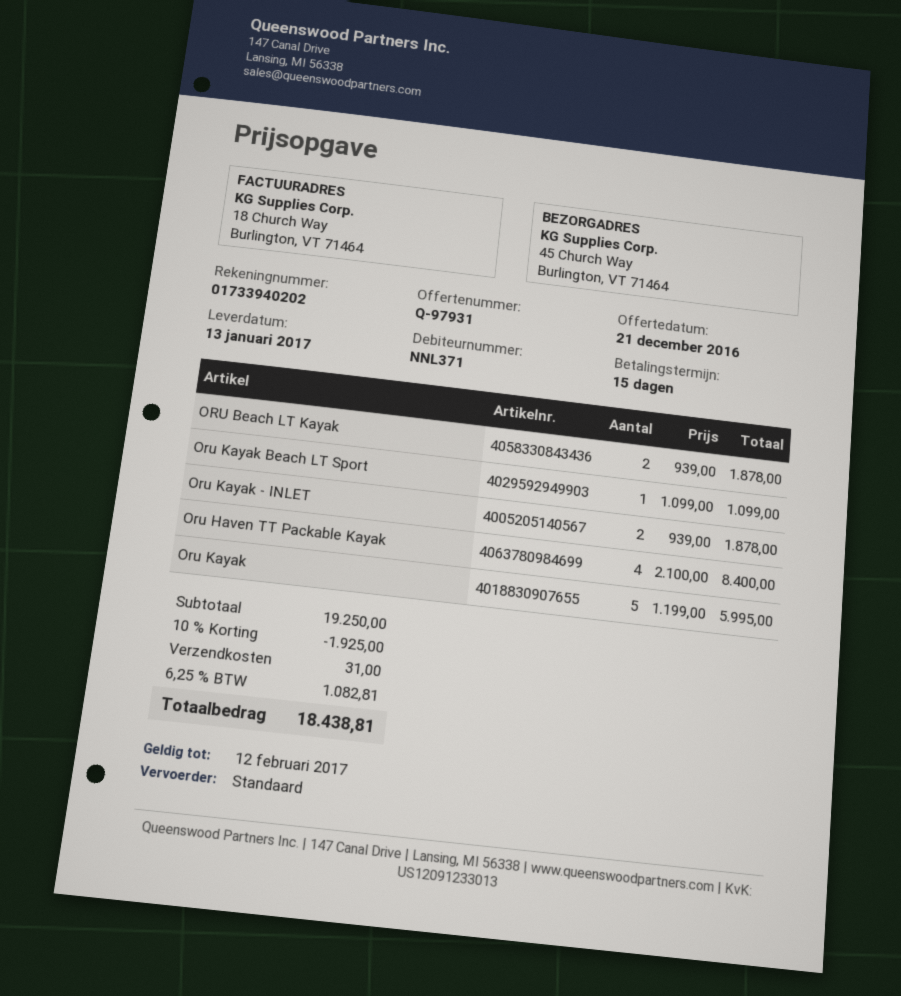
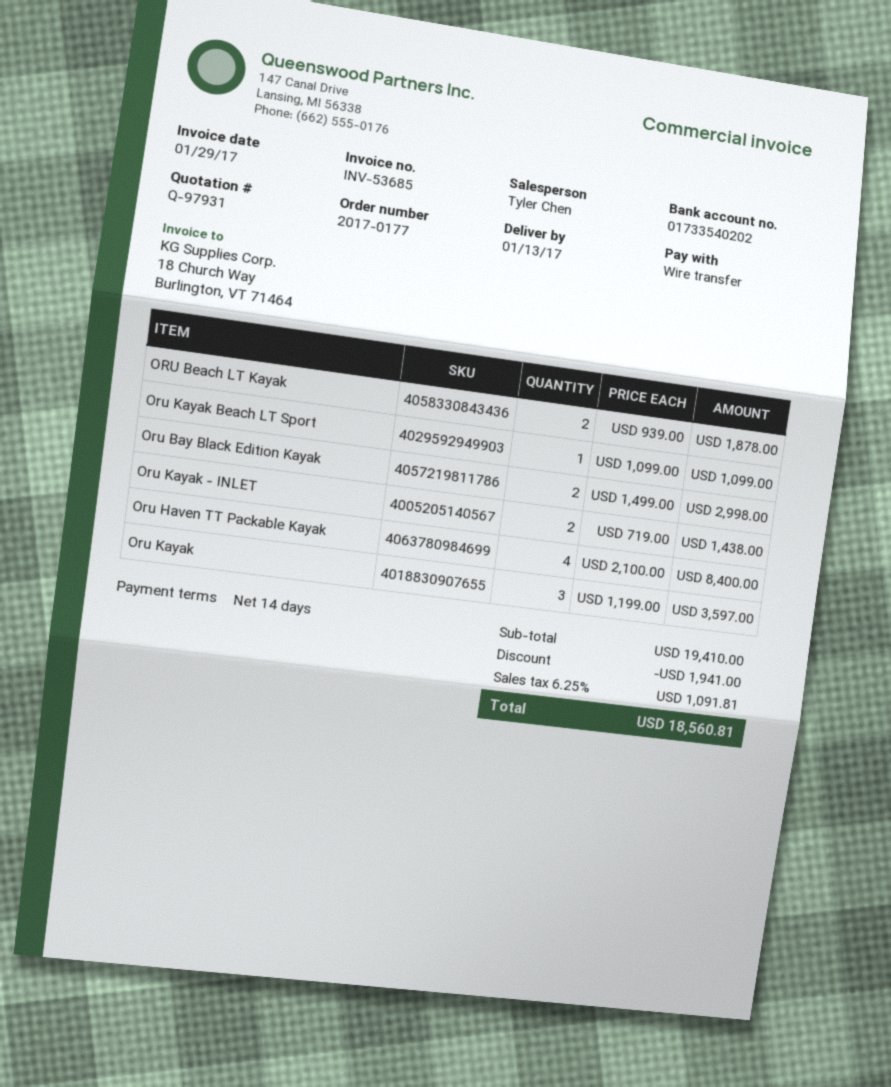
payment terms: 15 days -> 14 days
bank account: 01733940202 -> 01733540202
Oru Kayak - INLET: 2 x 939.00 = 1878.00 -> 2 x 719.00 = 1438.00
Oru Kayak: 5 x 1199.00 = 5995.00 -> 3 x 1199.00 = 3597.00
Oru Bay Black Edition Kayak: none -> 2 x 1499.00 = 2998.00
subtotal: 19250.00 -> 19410.00
discount: 1925.00 -> 1941.00
shipping: 31.00 -> none
tax: 6.25% = 1082.81 -> 6.25% = 1091.81
total: 18438.81 -> 18560.81

